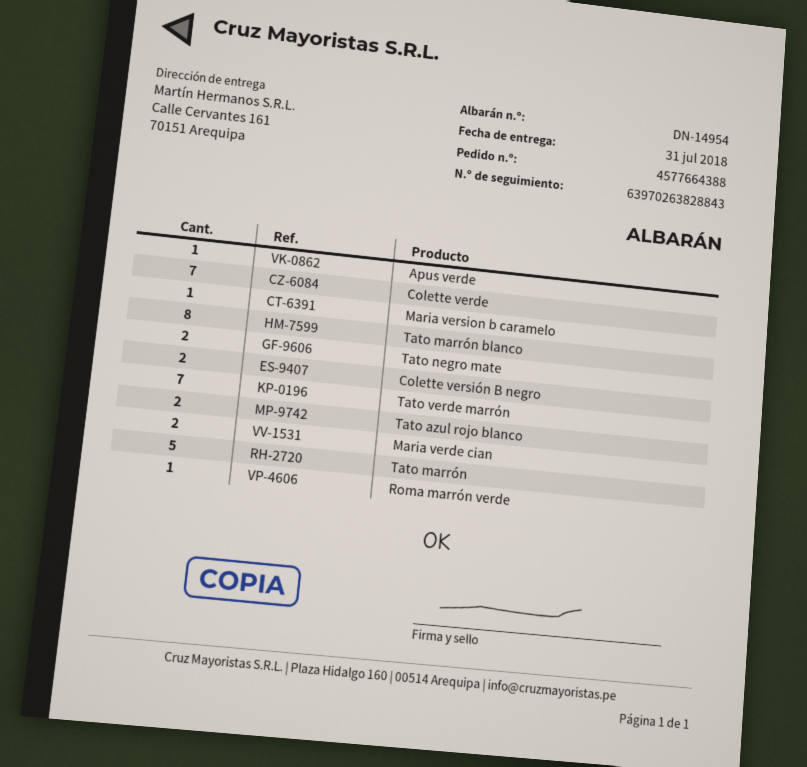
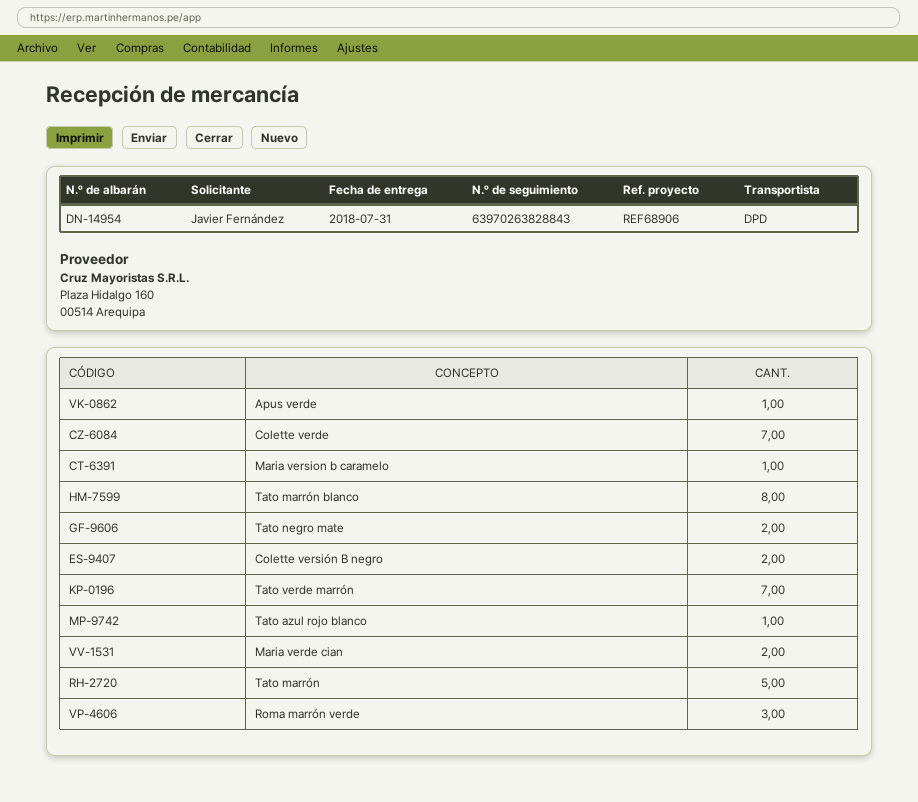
Tato azul rojo blanco: 2 -> 1
Roma marrón verde: 1 -> 3

